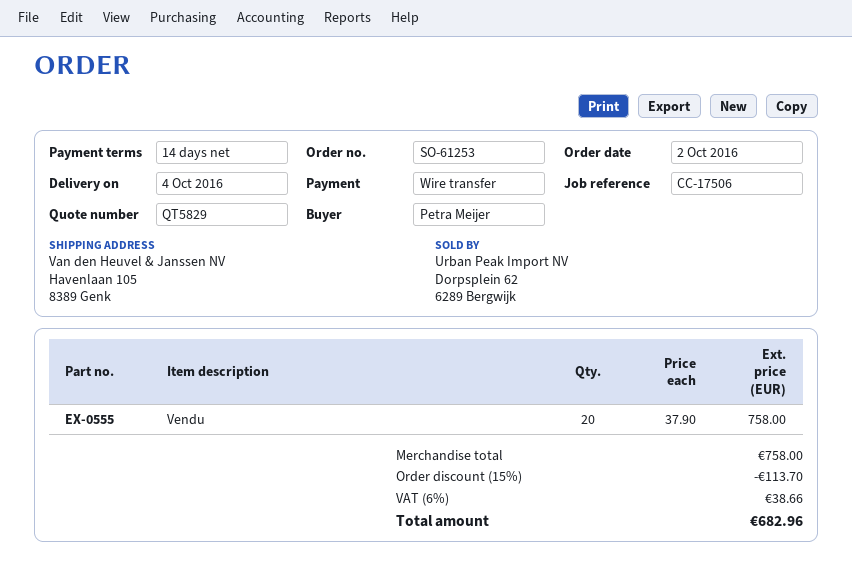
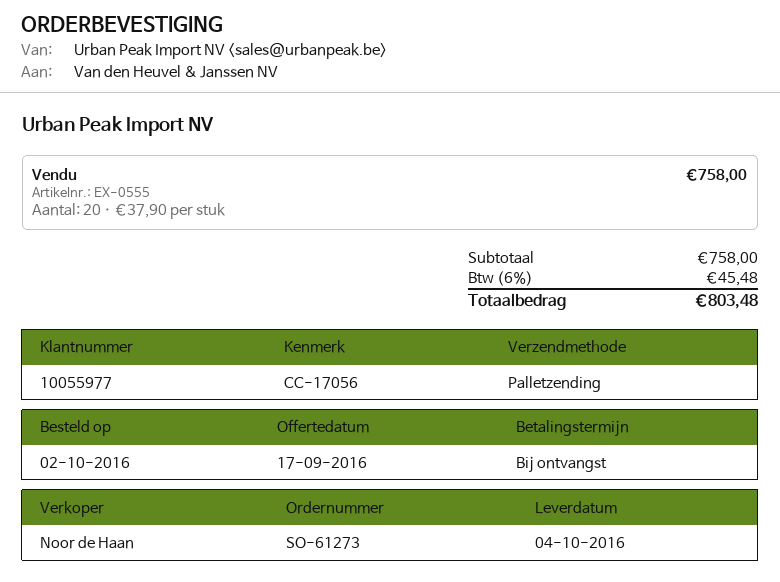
order number: SO-61253 -> SO-61273
payment terms: 14 days -> on receipt
reference: CC-17506 -> CC-17056
discount: 15% = 113.70 -> none
tax: 6% = 38.66 -> 6% = 45.48
total: 682.96 -> 803.48

